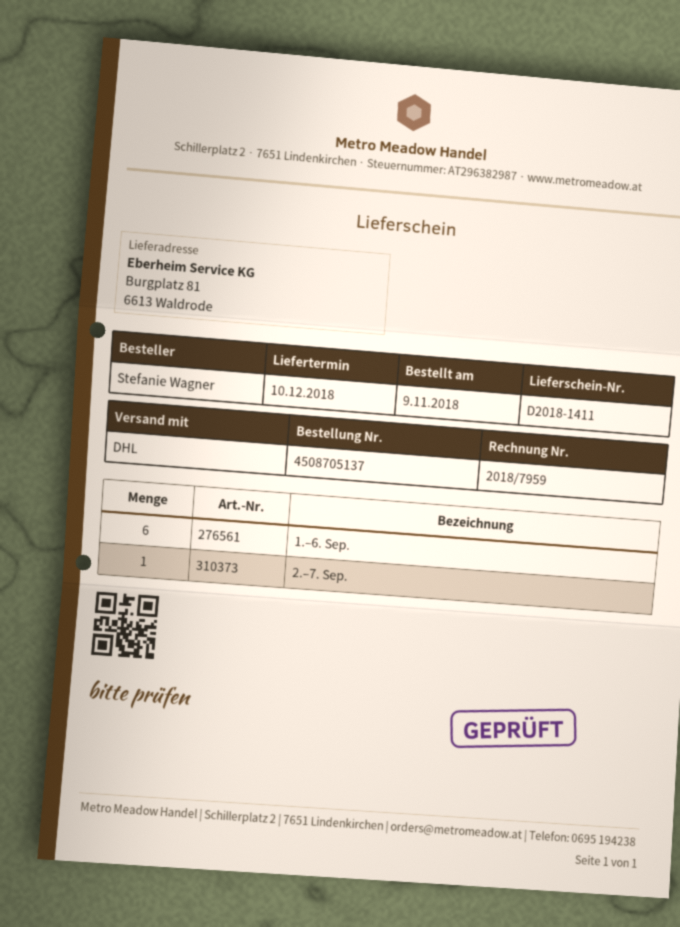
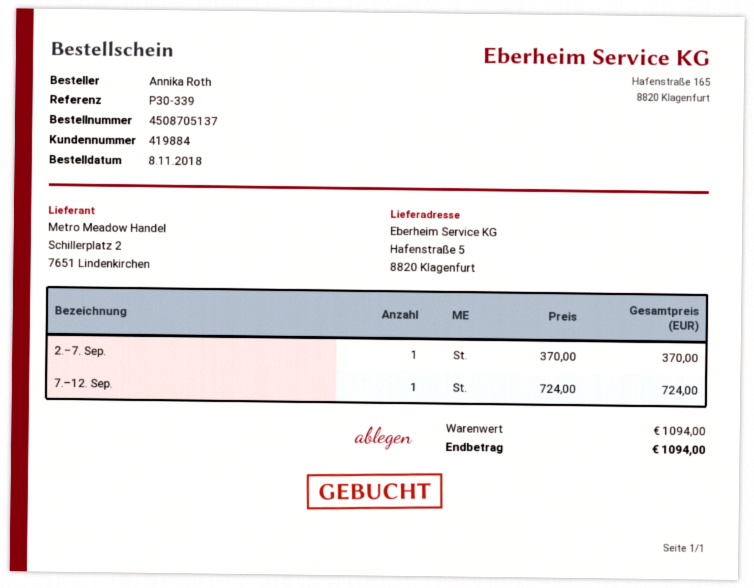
order date: 2018-11-09 -> 2018-11-08
ordered by: Stefanie Wagner -> Annika Roth
ship to: Burgplatz 81, 6613 Waldrode -> Hafenstraße 5, 8820 Klagenfurt
1.–6. Sep.: 6 -> none
7.–12. Sep.: none -> 1

